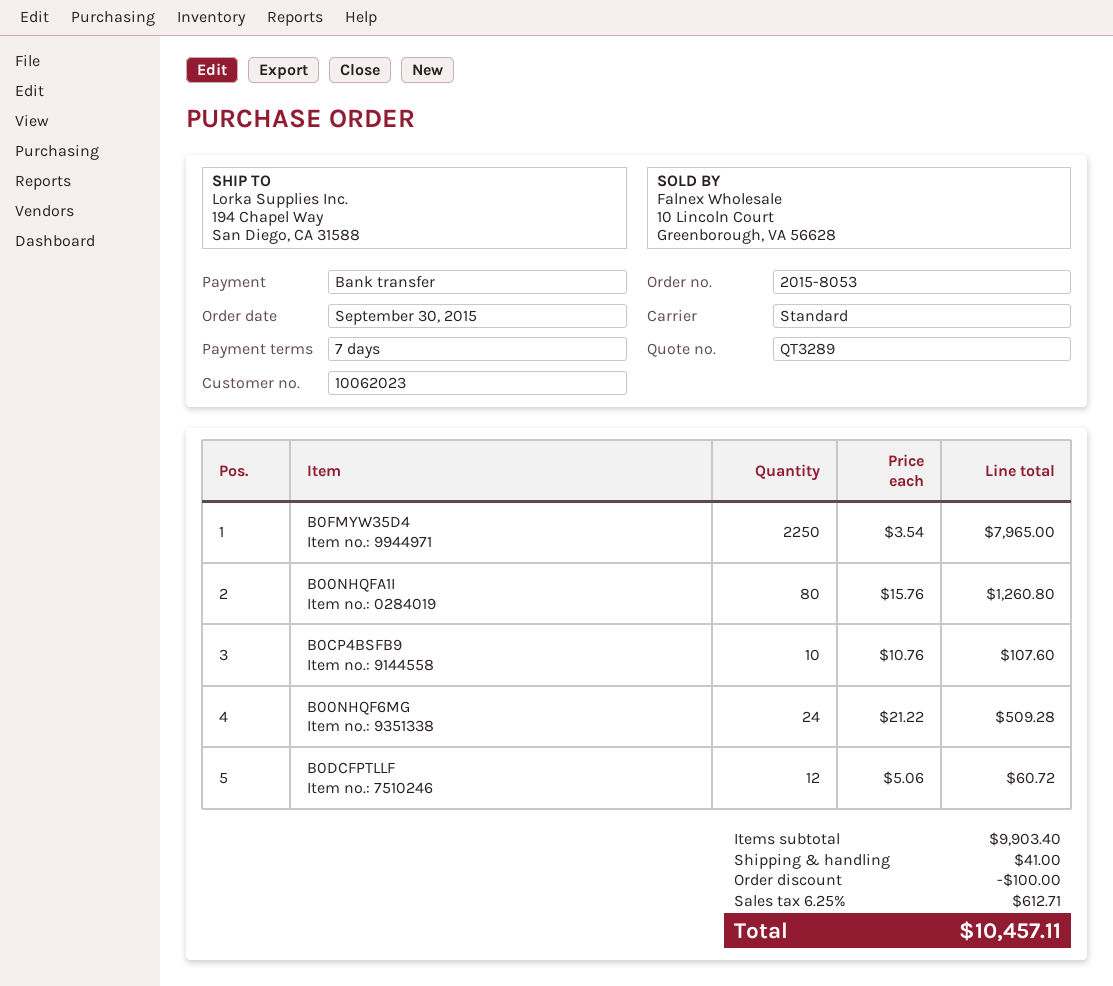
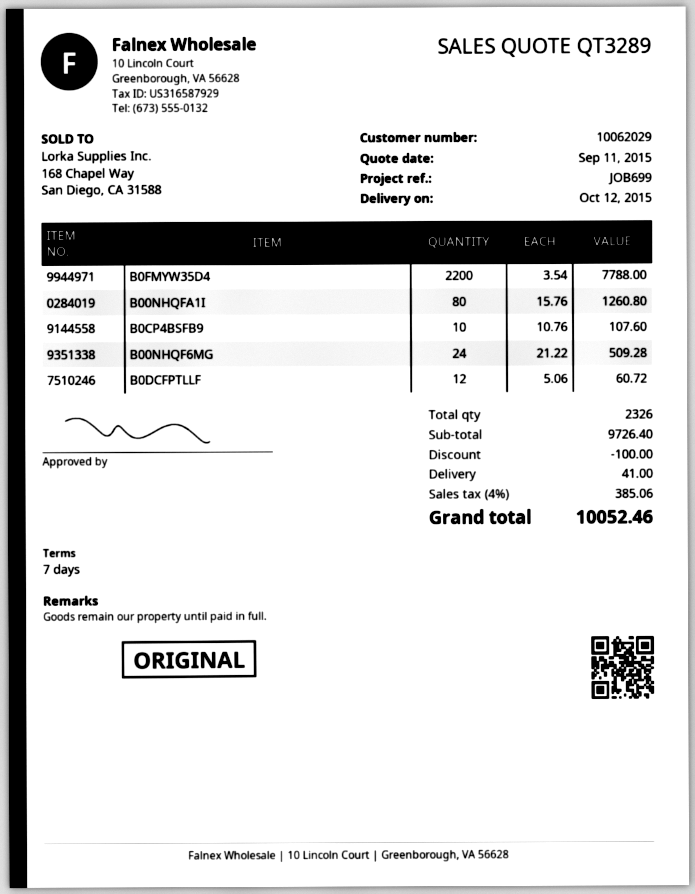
customer number: 10062023 -> 10062029
B0FMYW35D4: 2250 x 3.54 = 7965.00 -> 2200 x 3.54 = 7788.00
subtotal: 9903.40 -> 9726.40
tax: 6.25% = 612.71 -> 4% = 385.06
total: 10457.11 -> 10052.46

